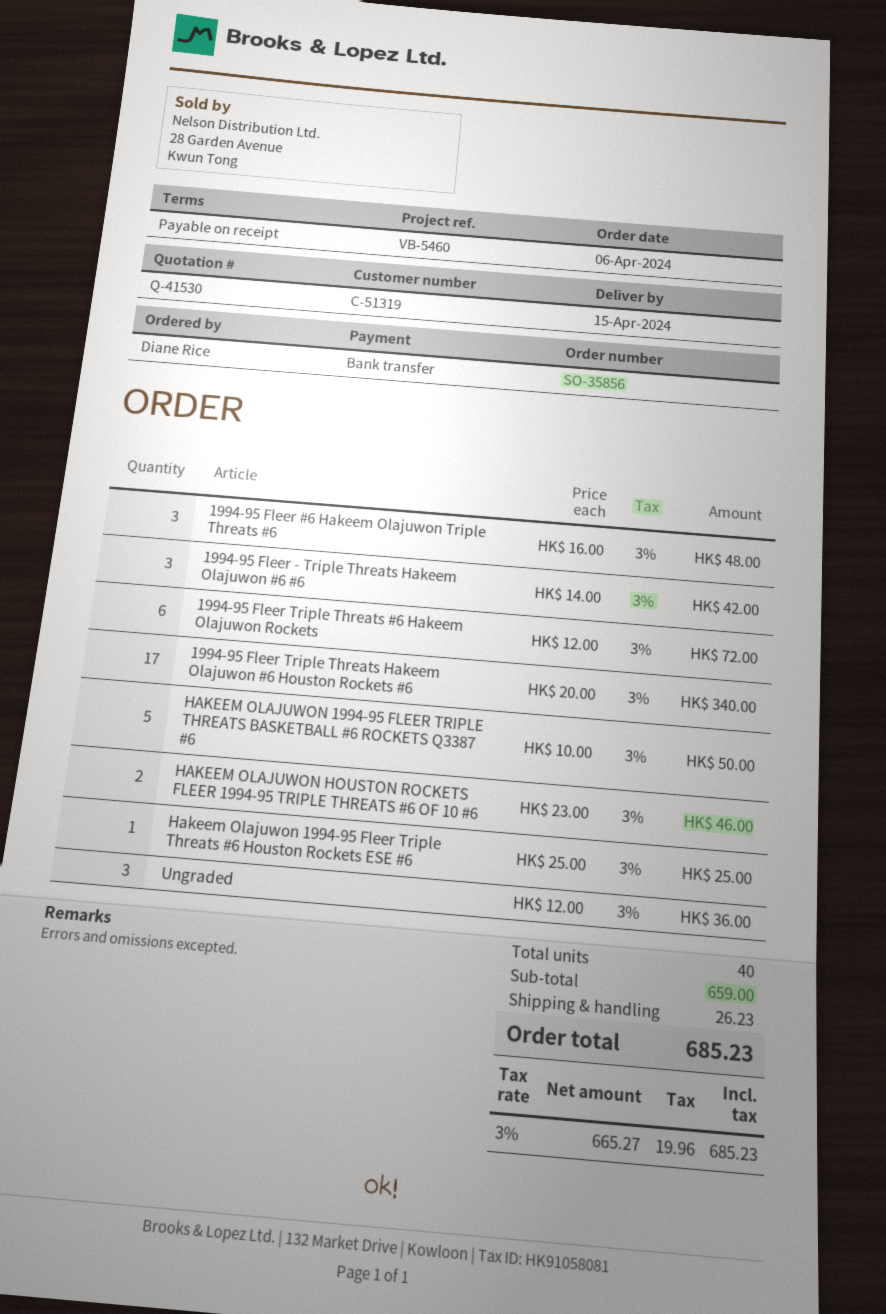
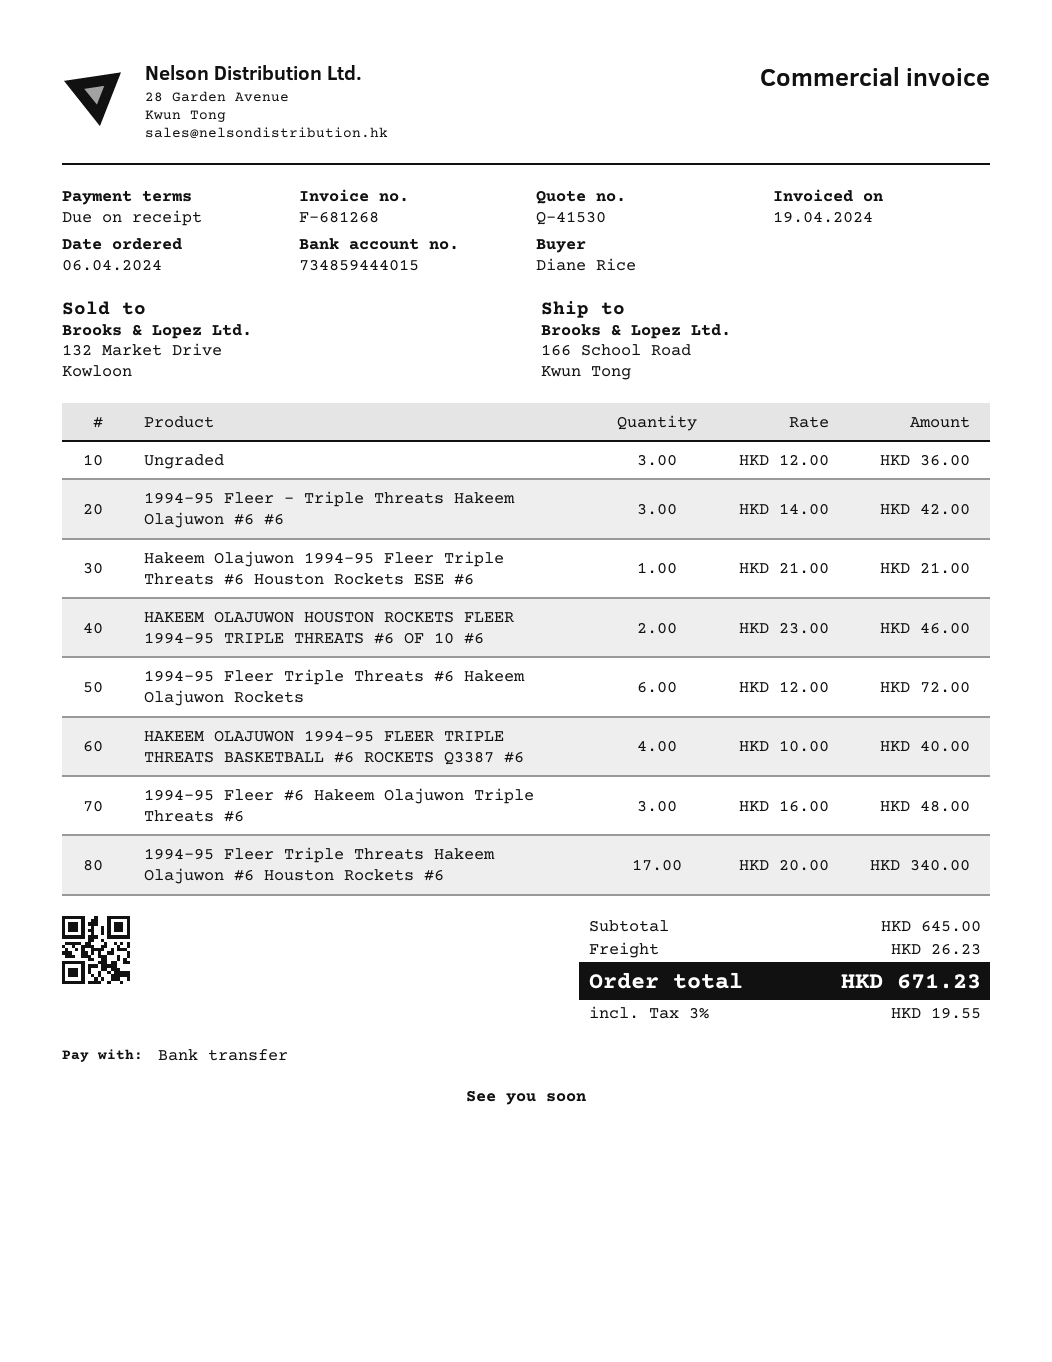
HAKEEM OLAJUWON 1994-95 FLEER TRIPLE THREATS BASKETBALL #6 ROCKETS Q3387 #6: 5 x 10.00 = 50.00 -> 4 x 10.00 = 40.00
Hakeem Olajuwon 1994-95 Fleer Triple Threats #6 Houston Rockets ESE #6: 1 x 25.00 = 25.00 -> 1 x 21.00 = 21.00
subtotal: 659.00 -> 645.00
tax: 3% = 19.96 -> 3% = 19.55
total: 685.23 -> 671.23

